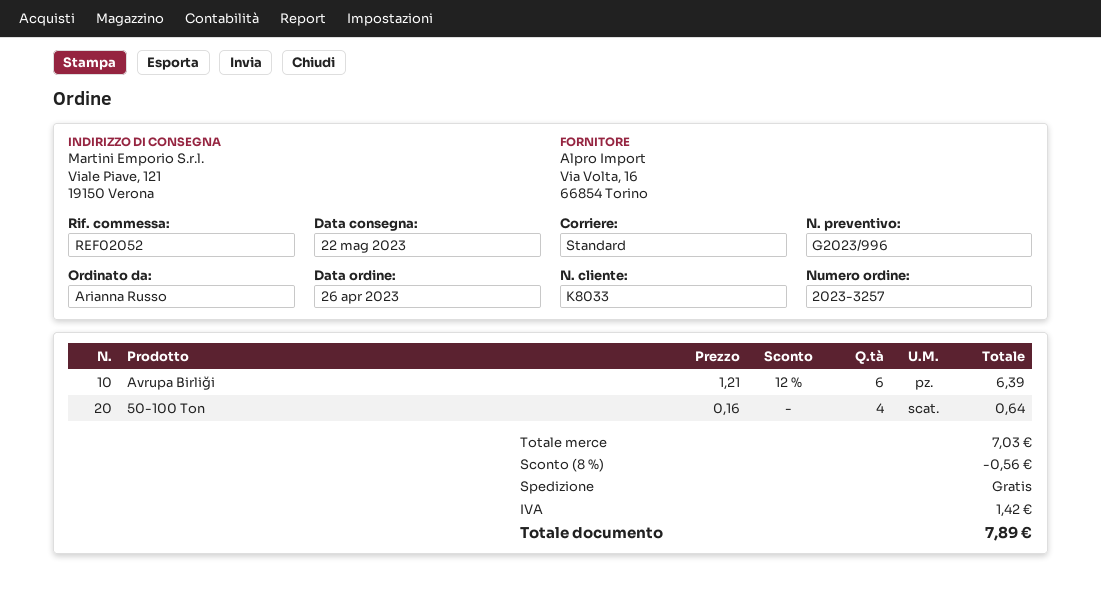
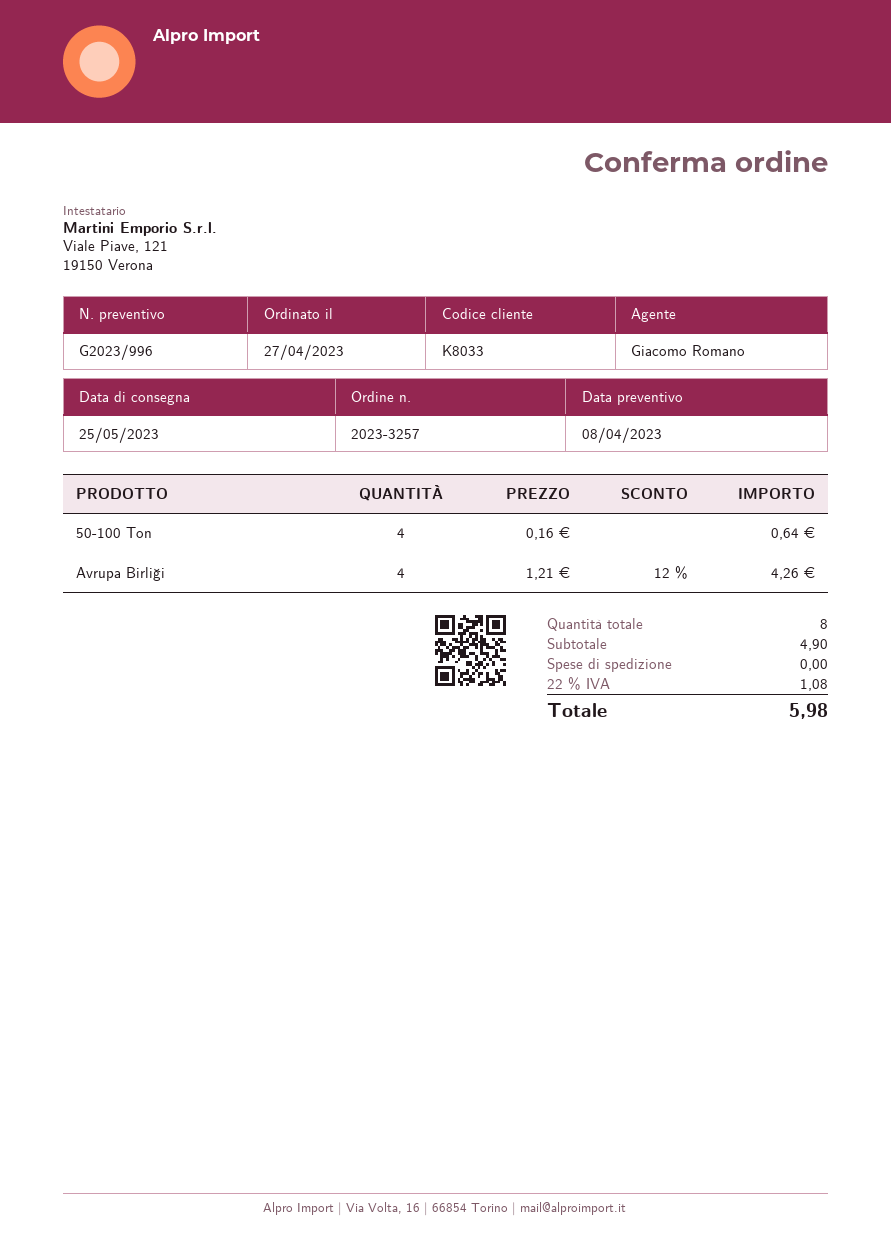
order date: 2023-04-26 -> 2023-04-27
delivery date: 2023-05-22 -> 2023-05-25
Avrupa Birliği: 6 x 1.21 - 12% = 6.39 -> 4 x 1.21 - 12% = 4.26
subtotal: 7.03 -> 4.90
discount: 8% = 0.56 -> none
tax: 1.42 -> 1.08
total: 7.89 -> 5.98

